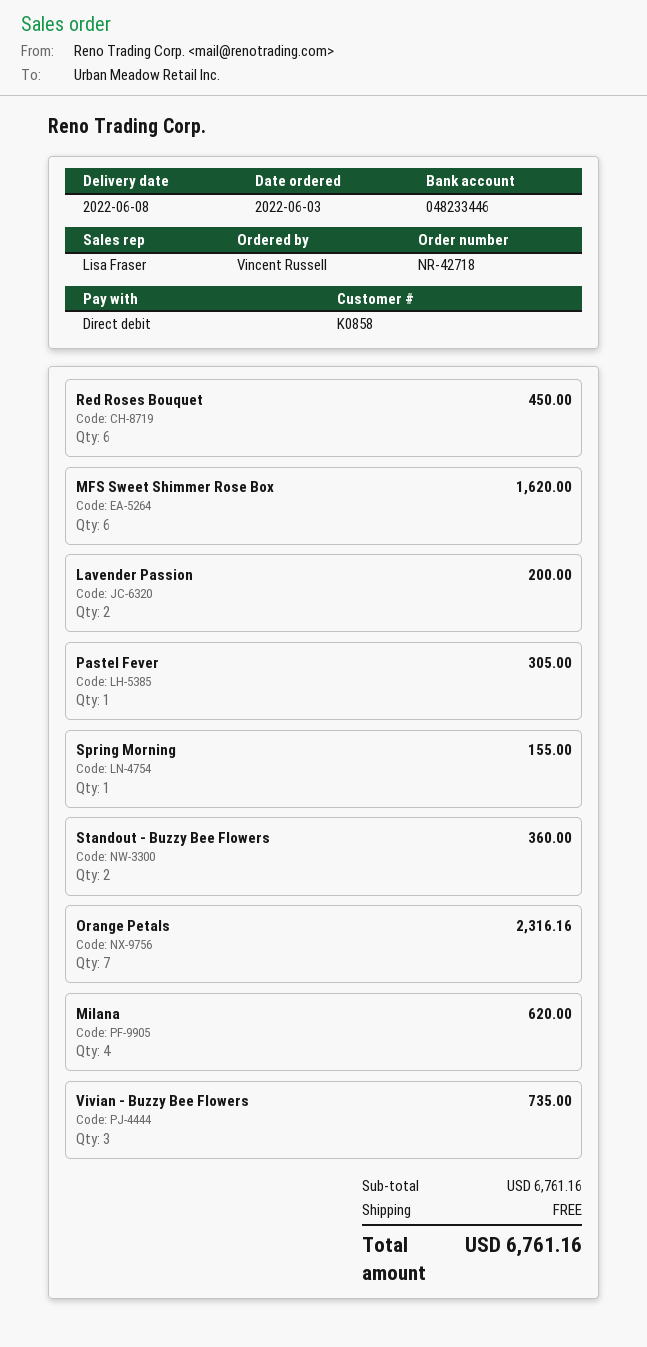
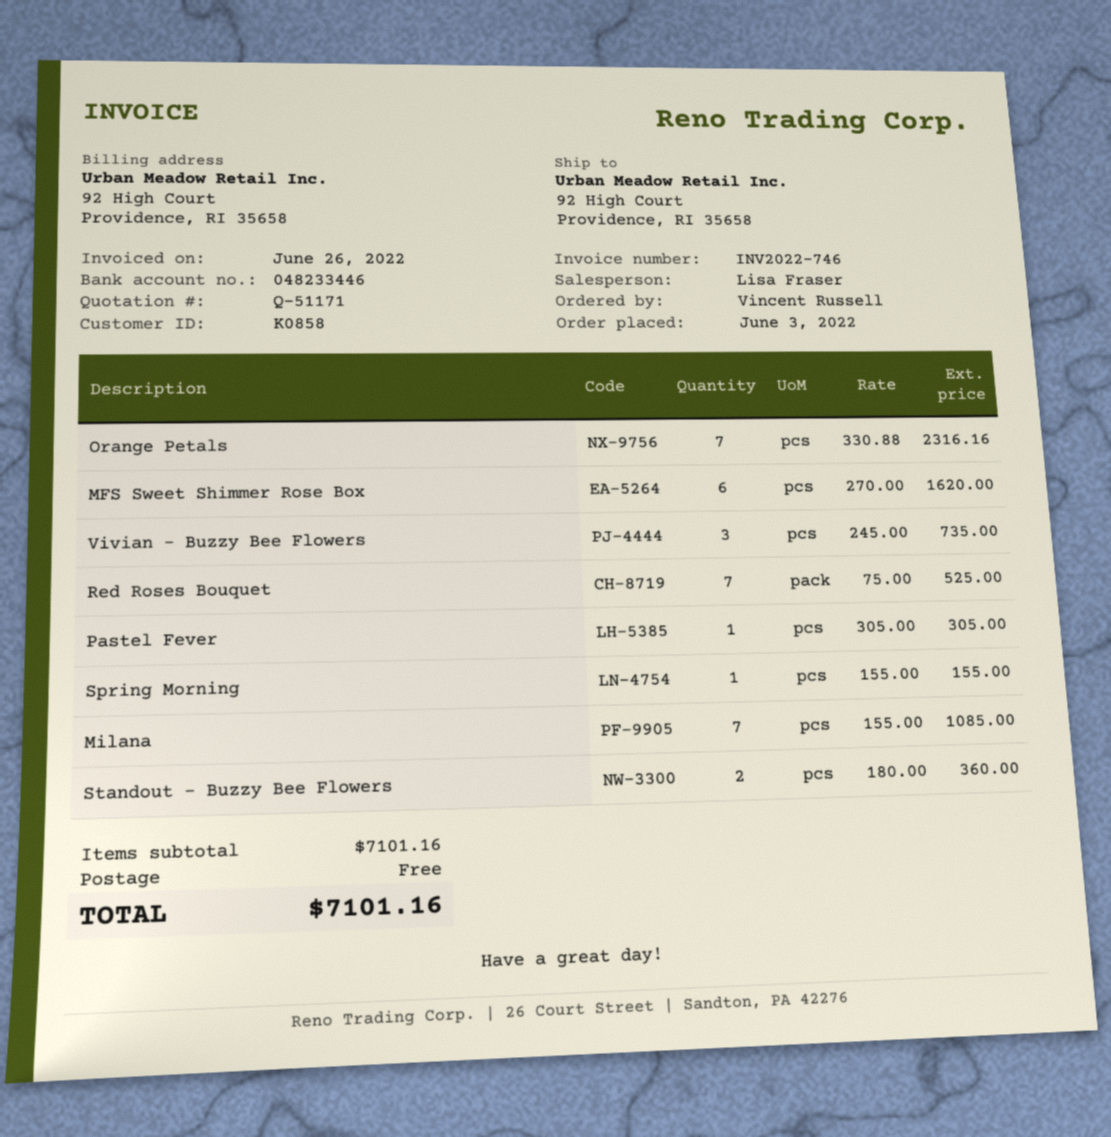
Red Roses Bouquet: 6 for 450.00 -> 7 for 525.00
Lavender Passion: 2 for 200.00 -> none
Milana: 4 for 620.00 -> 7 for 1085.00
subtotal: 6761.16 -> 7101.16
total: 6761.16 -> 7101.16

